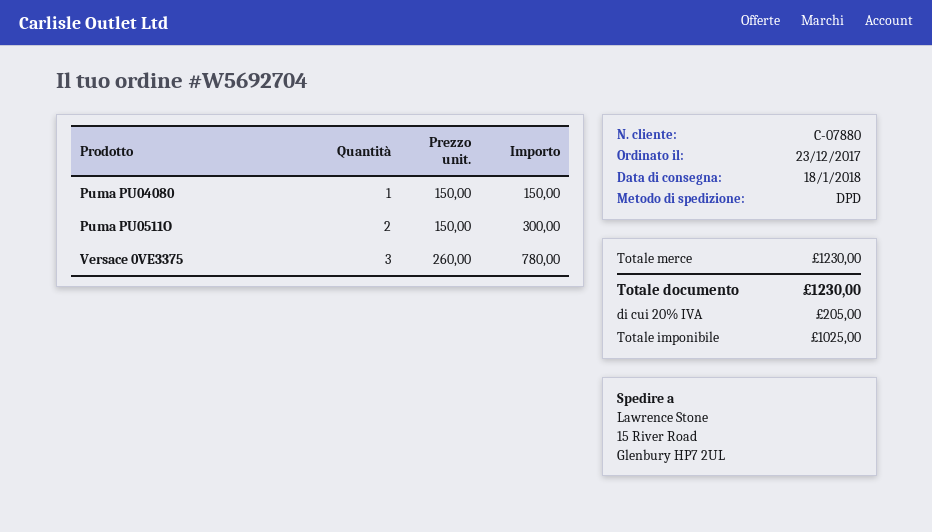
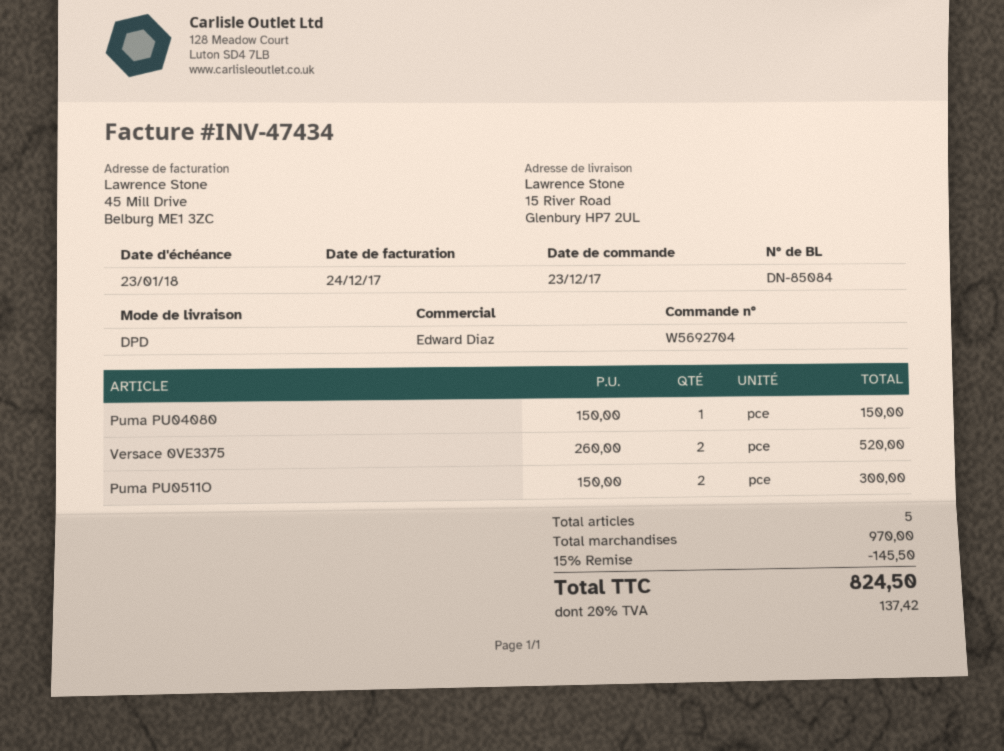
Versace 0VE3375: 3 x 260.00 = 780.00 -> 2 x 260.00 = 520.00
subtotal: 1230.00 -> 970.00
discount: none -> 15% = 145.50
tax: 20% = 205.00 -> 20% = 137.42
total: 1230.00 -> 824.50

